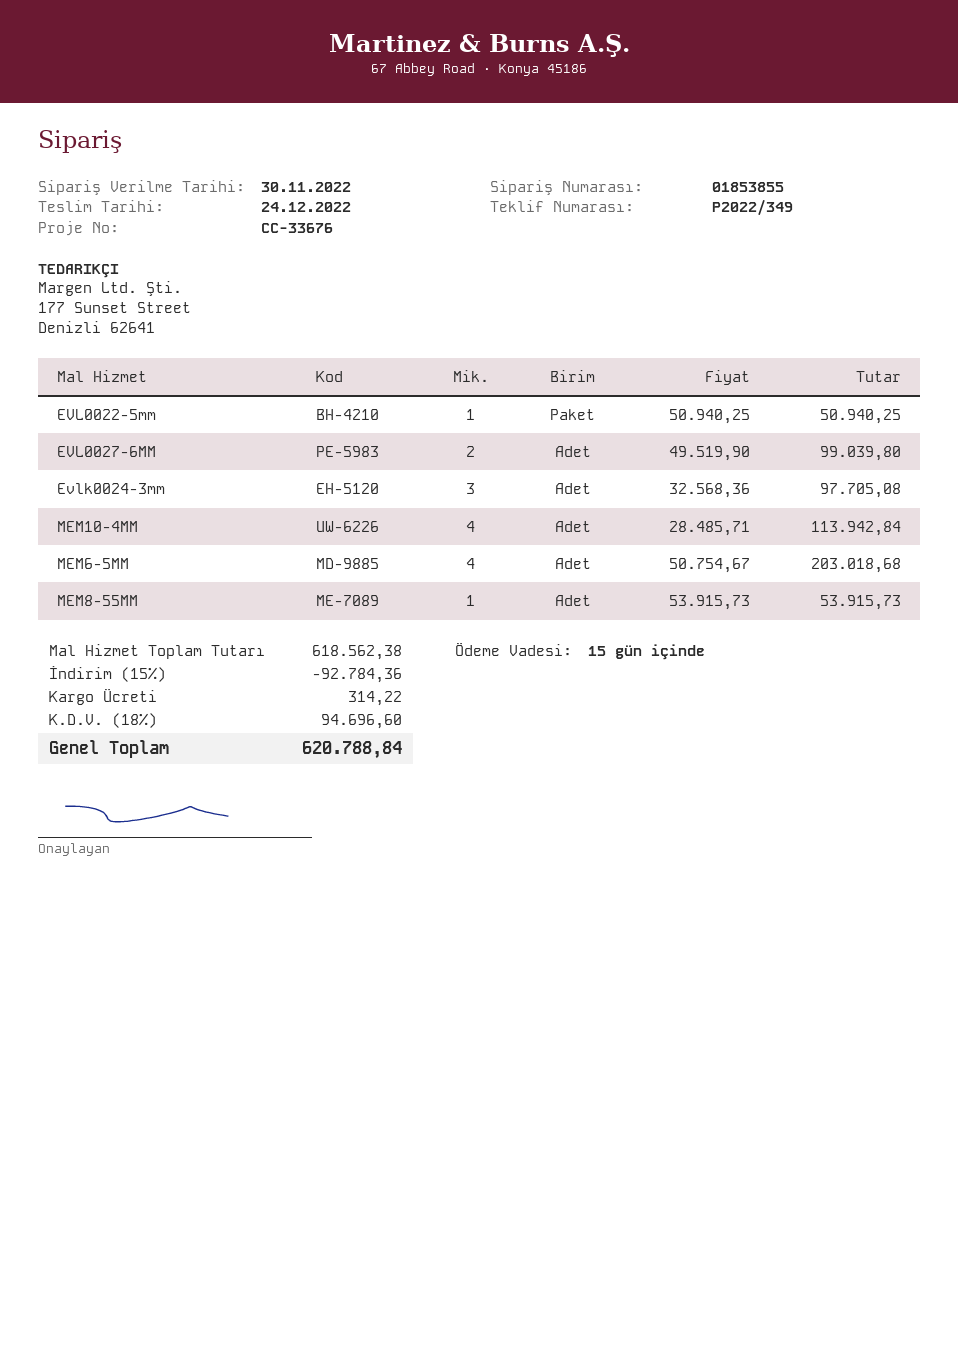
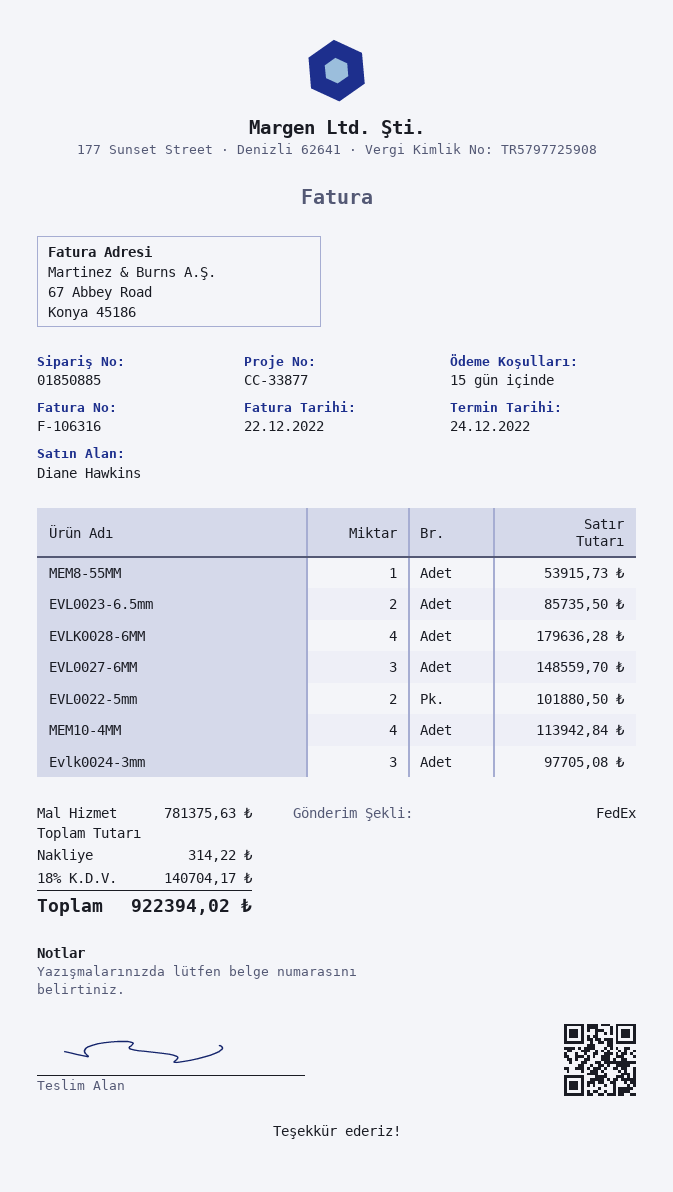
order number: 01853855 -> 01850885
reference: CC-33676 -> CC-33877
EVL0022-5mm: 1 for 50940.25 -> 2 for 101880.50
EVL0027-6MM: 2 for 99039.80 -> 3 for 148559.70
MEM6-5MM: 4 for 203018.68 -> none
EVL0023-6.5mm: none -> 2 for 85735.50
EVLK0028-6MM: none -> 4 for 179636.28
subtotal: 618562.38 -> 781375.63
discount: 15% = 92784.36 -> none
tax: 18% = 94696.60 -> 18% = 140704.17
total: 620788.84 -> 922394.02

